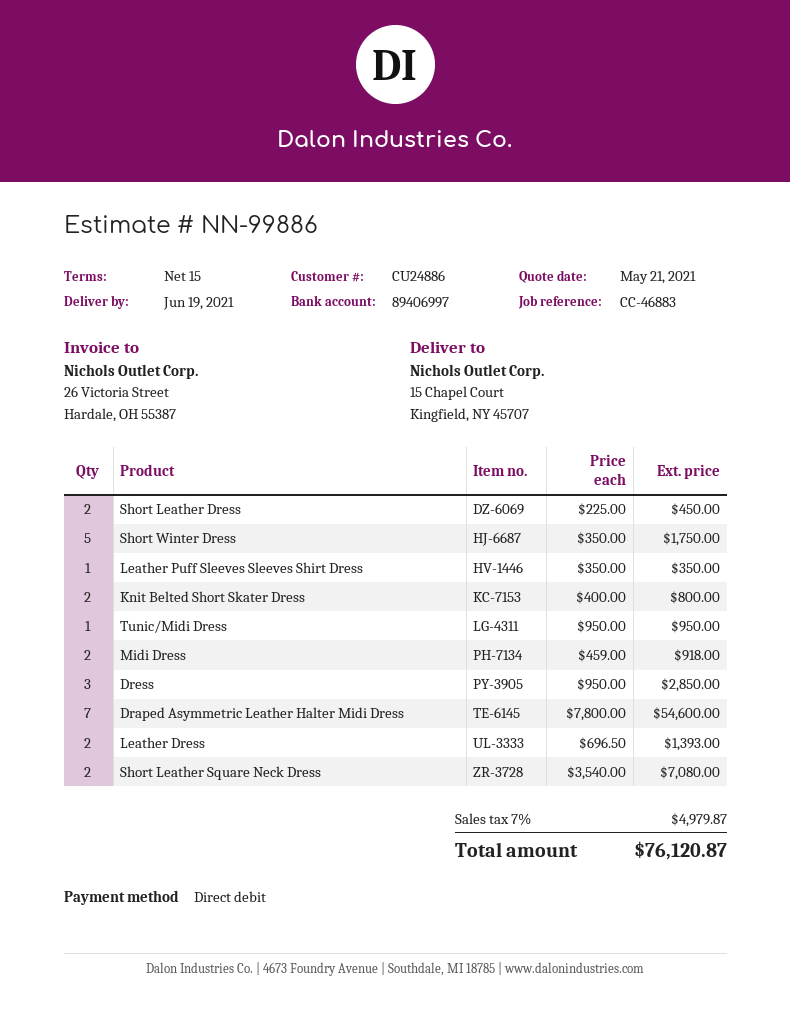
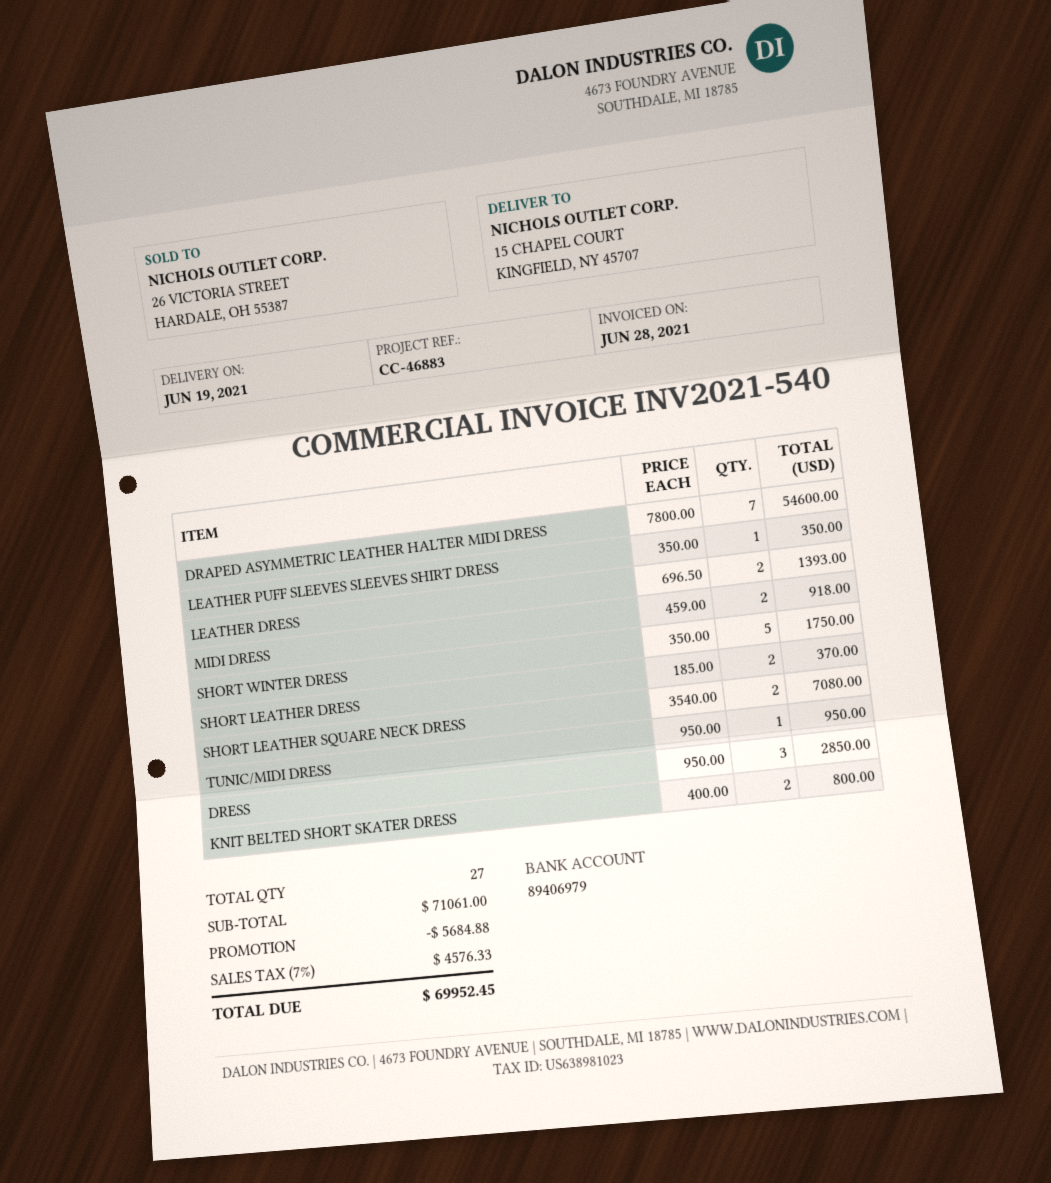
bank account: 89406997 -> 89406979
Short Leather Dress: 2 x 225.00 = 450.00 -> 2 x 185.00 = 370.00
discount: none -> 5684.88
tax: 7% = 4979.87 -> 7% = 4576.33
total: 76120.87 -> 69952.45

